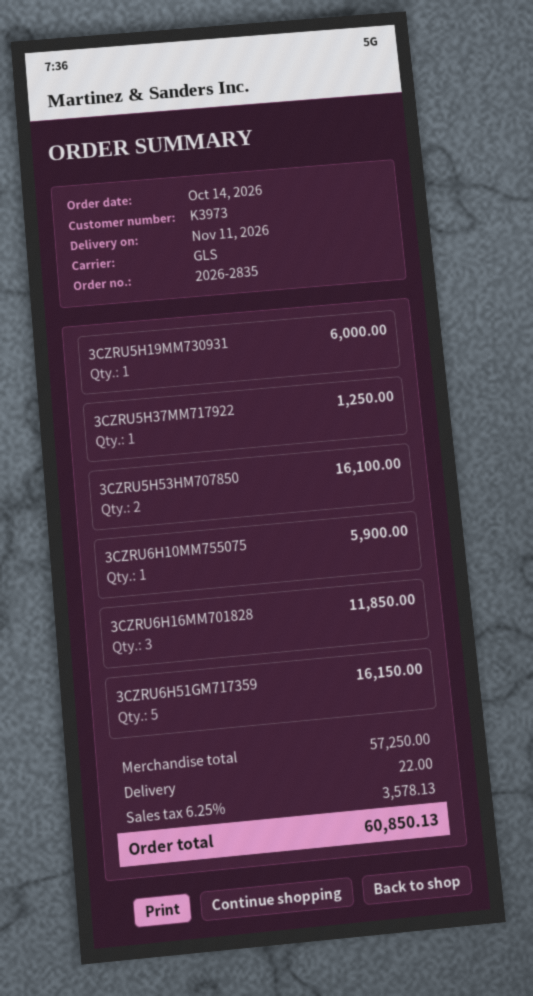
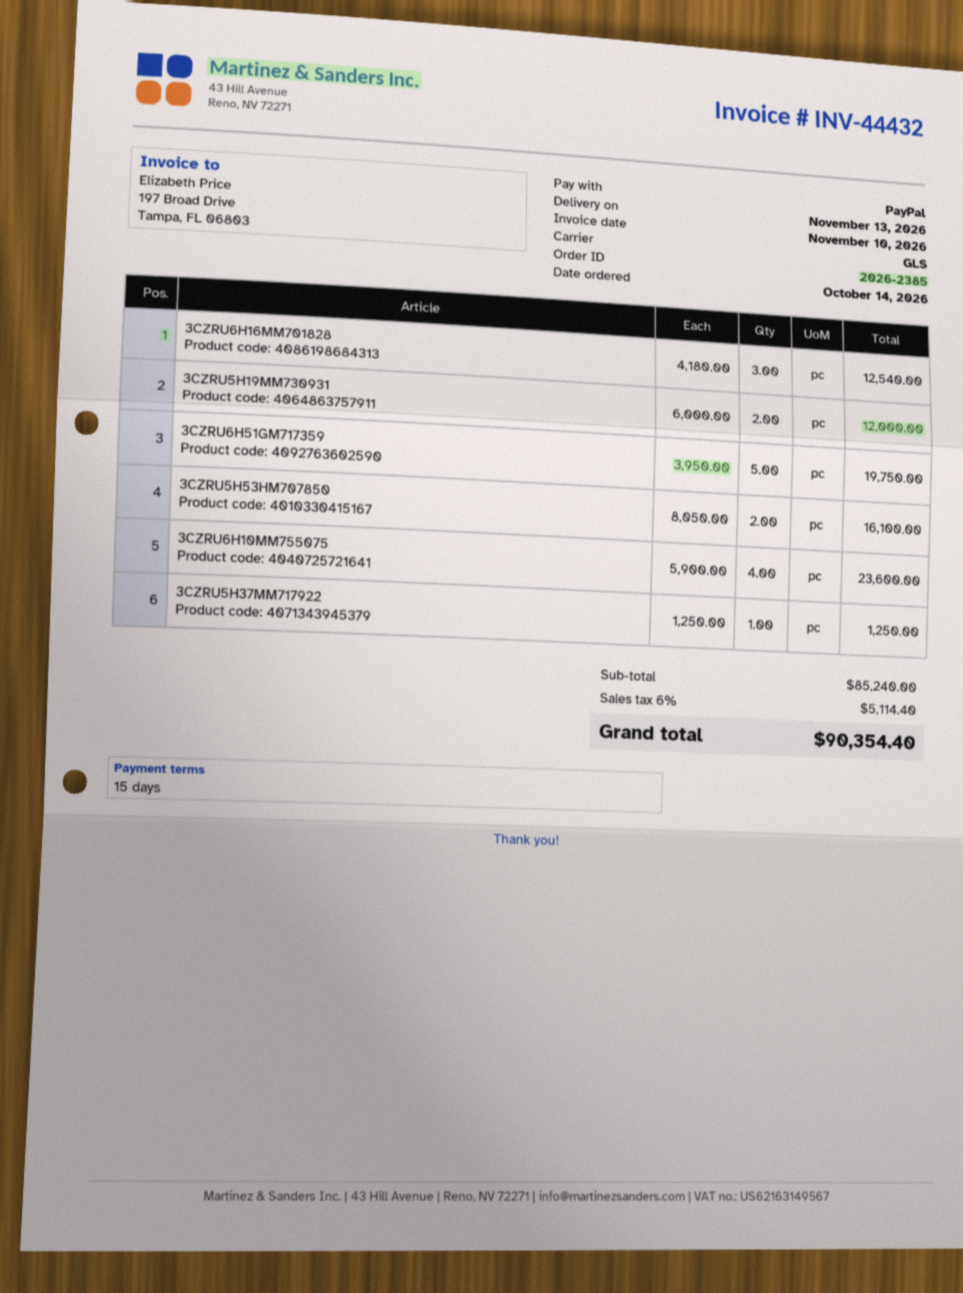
order number: 2026-2835 -> 2026-2385
delivery date: 2026-11-11 -> 2026-11-13
3CZRU5H19MM730931: 1 for 6000.00 -> 2 for 12000.00
3CZRU6H10MM755075: 1 for 5900.00 -> 4 for 23600.00
3CZRU6H16MM701828: 3 for 11850.00 -> 3 for 12540.00
3CZRU6H51GM717359: 5 for 16150.00 -> 5 for 19750.00
subtotal: 57250.00 -> 85240.00
shipping: 22.00 -> none
tax: 6.25% = 3578.13 -> 6% = 5114.40
total: 60850.13 -> 90354.40

